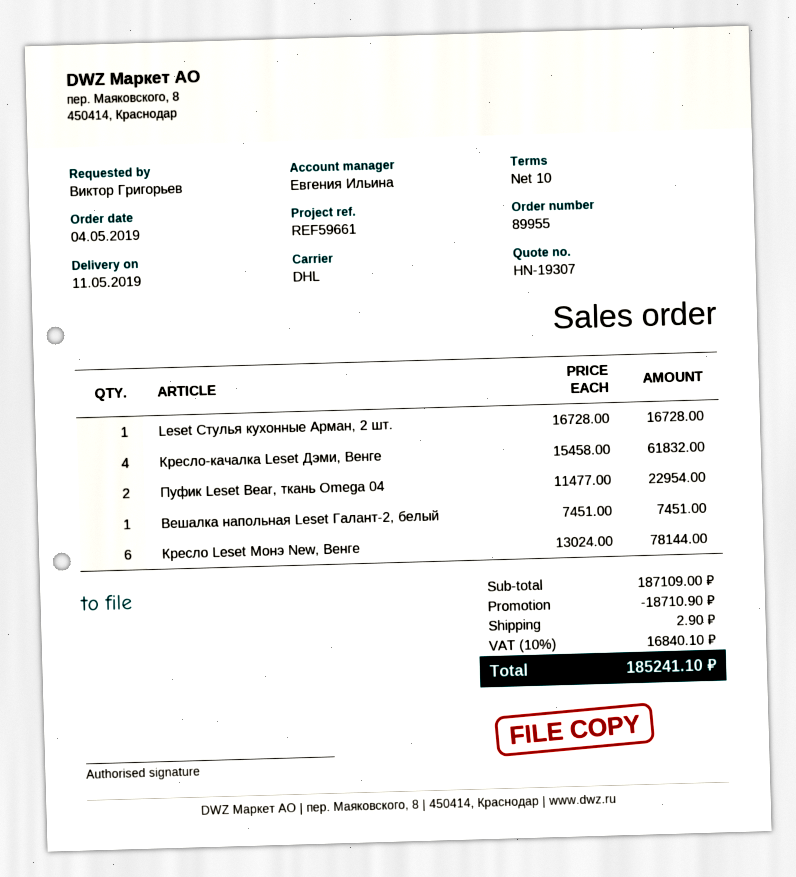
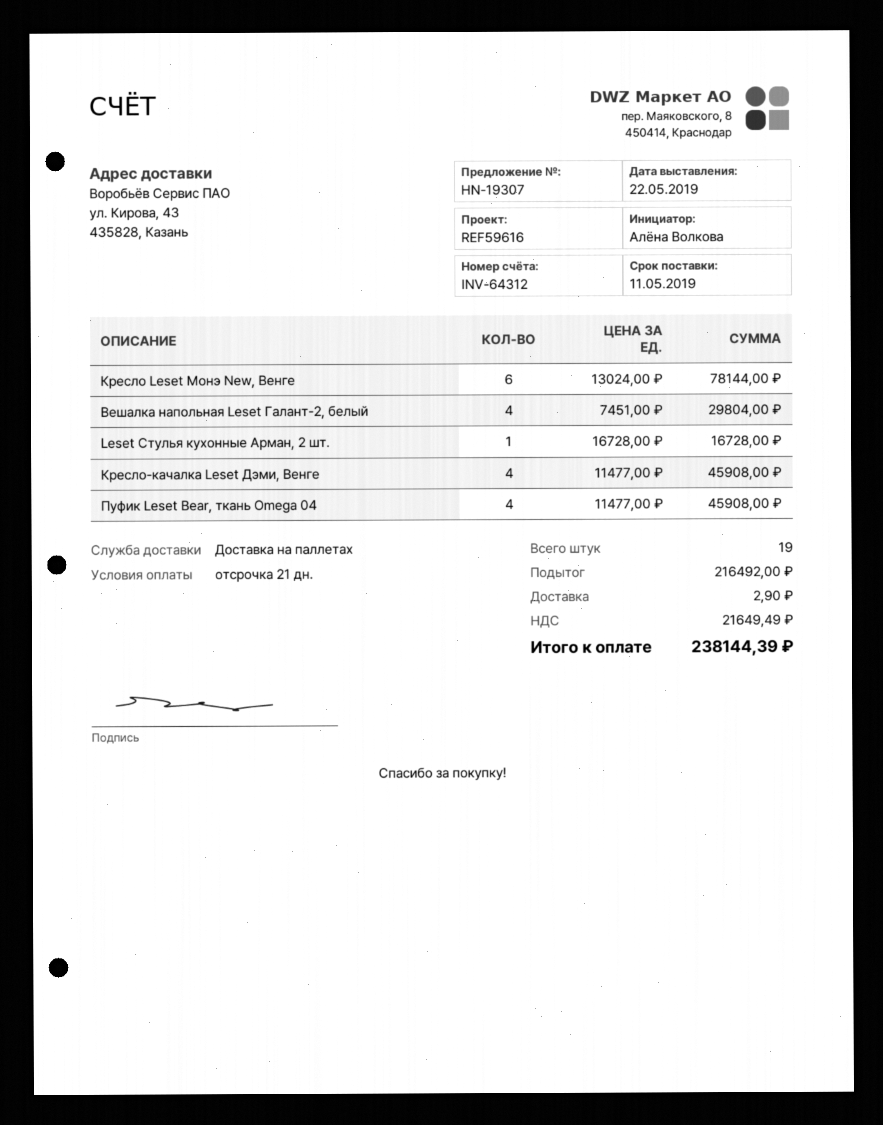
payment terms: 10 days -> 21 days
reference: REF59661 -> REF59616
ordered by: Виктор Григорьев -> Алёна Волкова
shipping method: DHL -> pallet freight
Кресло-качалка Leset Дэми, Венге: 4 x 15458.00 = 61832.00 -> 4 x 11477.00 = 45908.00
Пуфик Leset Bear, ткань Omega 04: 2 x 11477.00 = 22954.00 -> 4 x 11477.00 = 45908.00
Вешалка напольная Leset Галант-2, белый: 1 x 7451.00 = 7451.00 -> 4 x 7451.00 = 29804.00
subtotal: 187109.00 -> 216492.00
discount: 18710.90 -> none
tax: 16840.10 -> 21649.49
total: 185241.10 -> 238144.39

